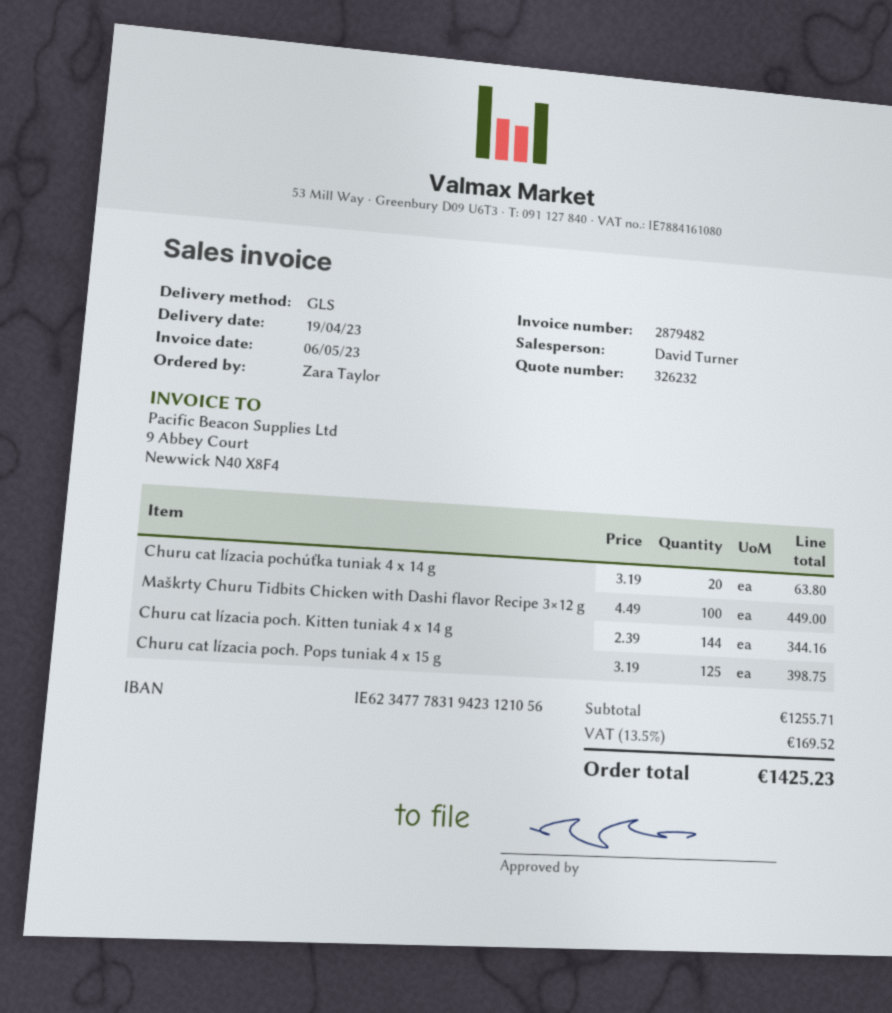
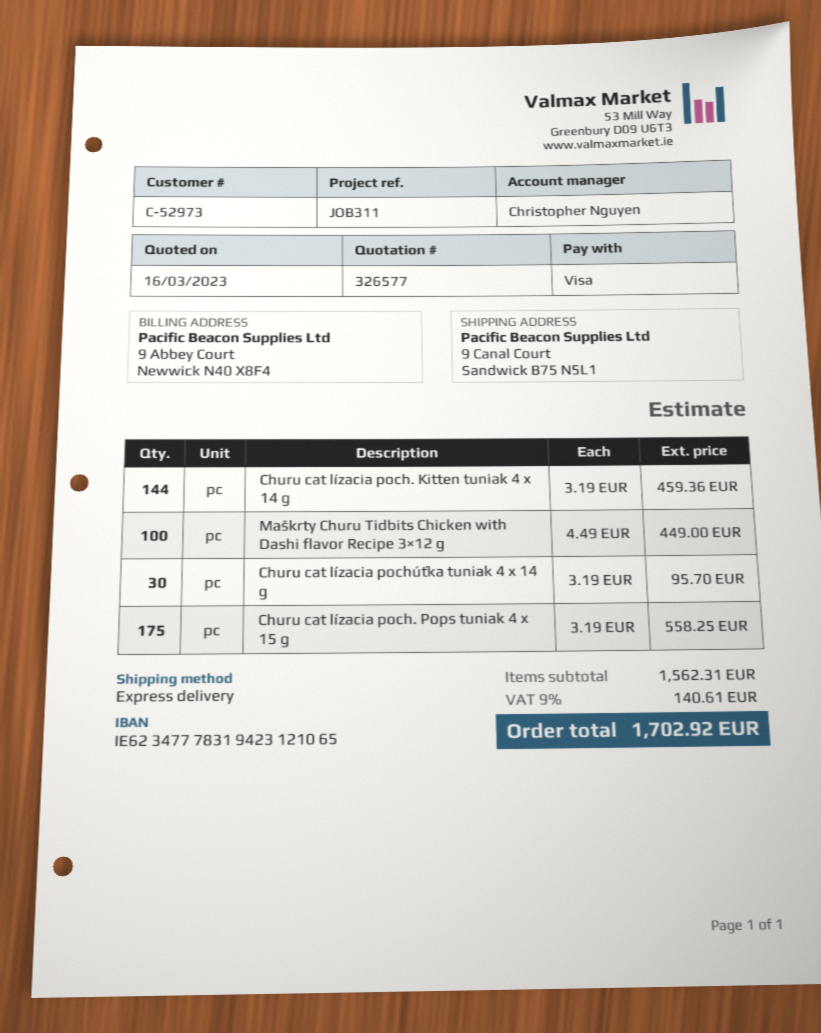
quote number: 326232 -> 326577
sales rep: David Turner -> Christopher Nguyen
bank account: IE62347778319423121056 -> IE62347778319423121065
shipping method: GLS -> express
Churu cat lízacia pochúťka tuniak 4 x 14 g: 20 x 3.19 = 63.80 -> 30 x 3.19 = 95.70
Churu cat lízacia poch. Kitten tuniak 4 x 14 g: 144 x 2.39 = 344.16 -> 144 x 3.19 = 459.36
Churu cat lízacia poch. Pops tuniak 4 x 15 g: 125 x 3.19 = 398.75 -> 175 x 3.19 = 558.25
subtotal: 1255.71 -> 1562.31
tax: 13.5% = 169.52 -> 9% = 140.61
total: 1425.23 -> 1702.92

